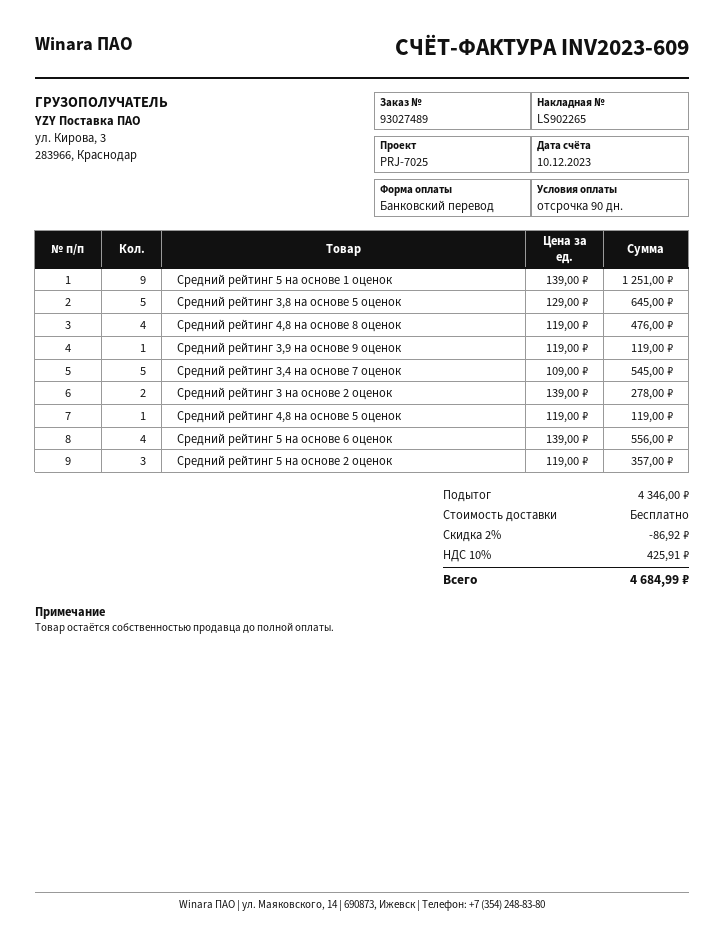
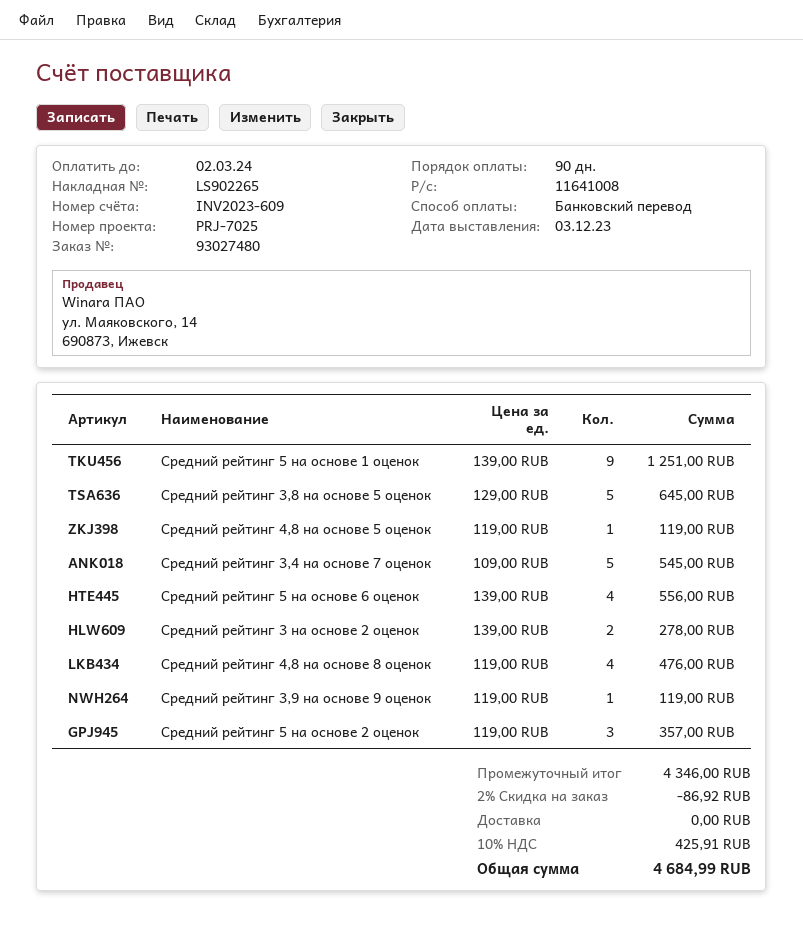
order number: 93027489 -> 93027480
invoice date: 2023-12-10 -> 2023-12-03

